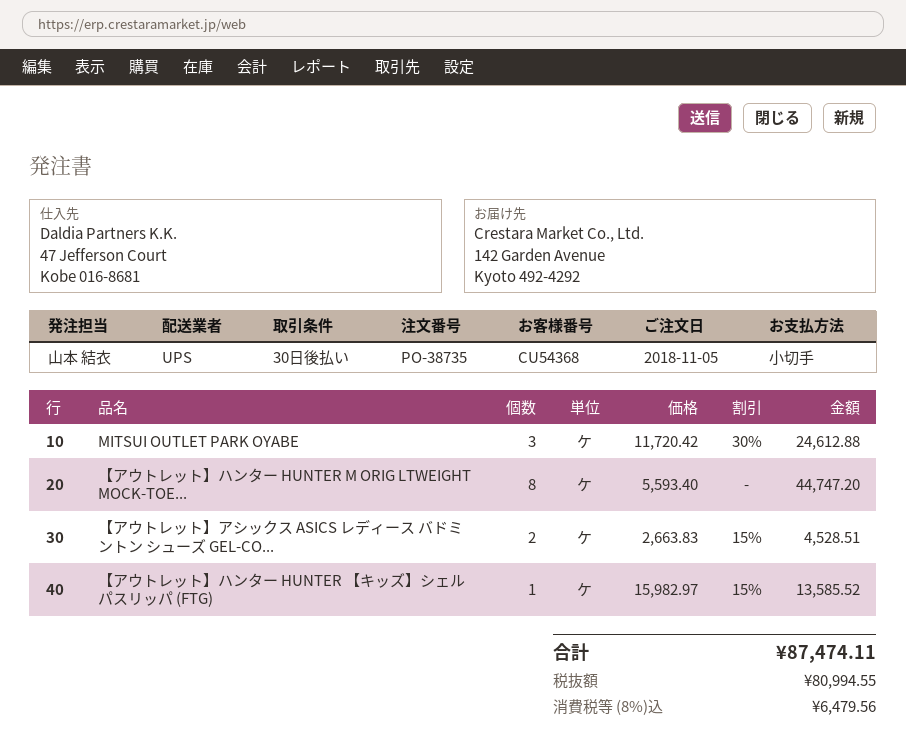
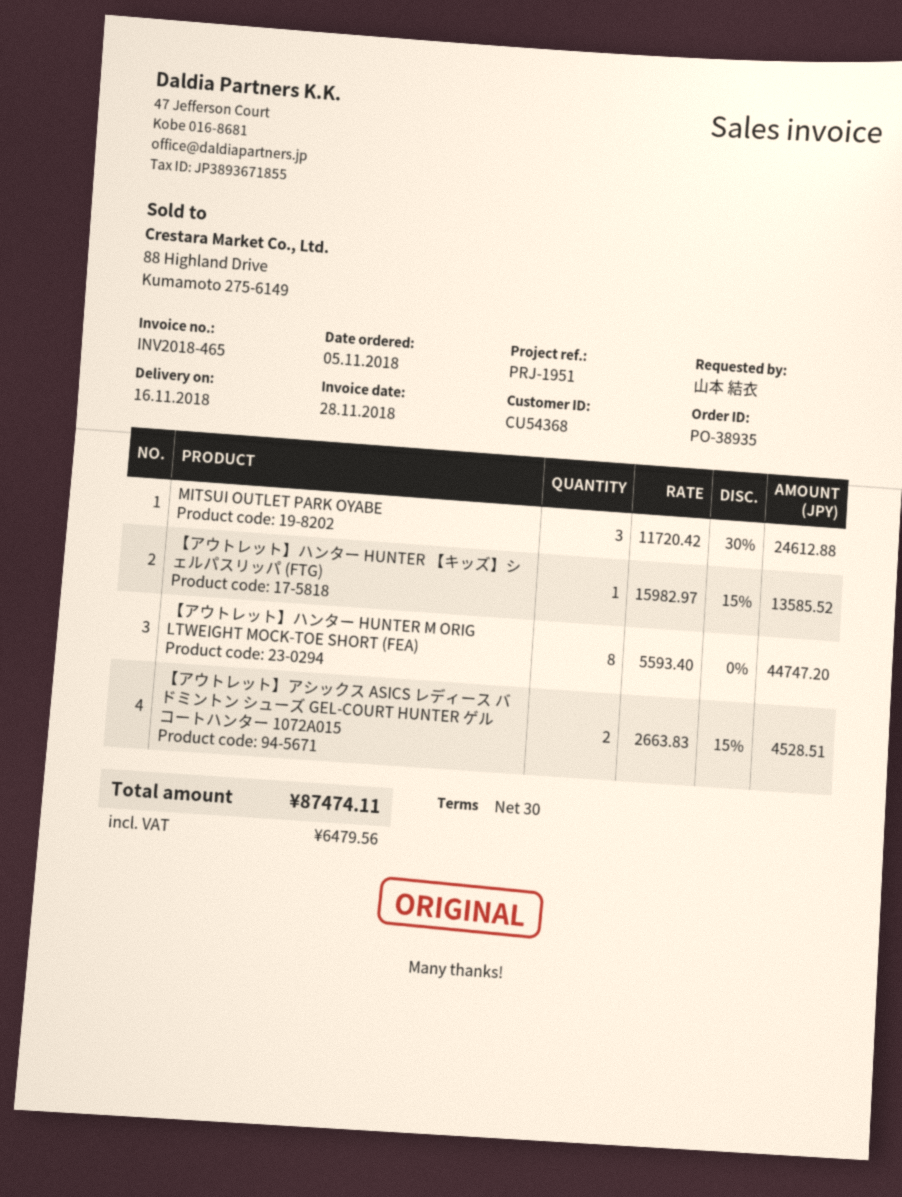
order number: PO-38735 -> PO-38935

